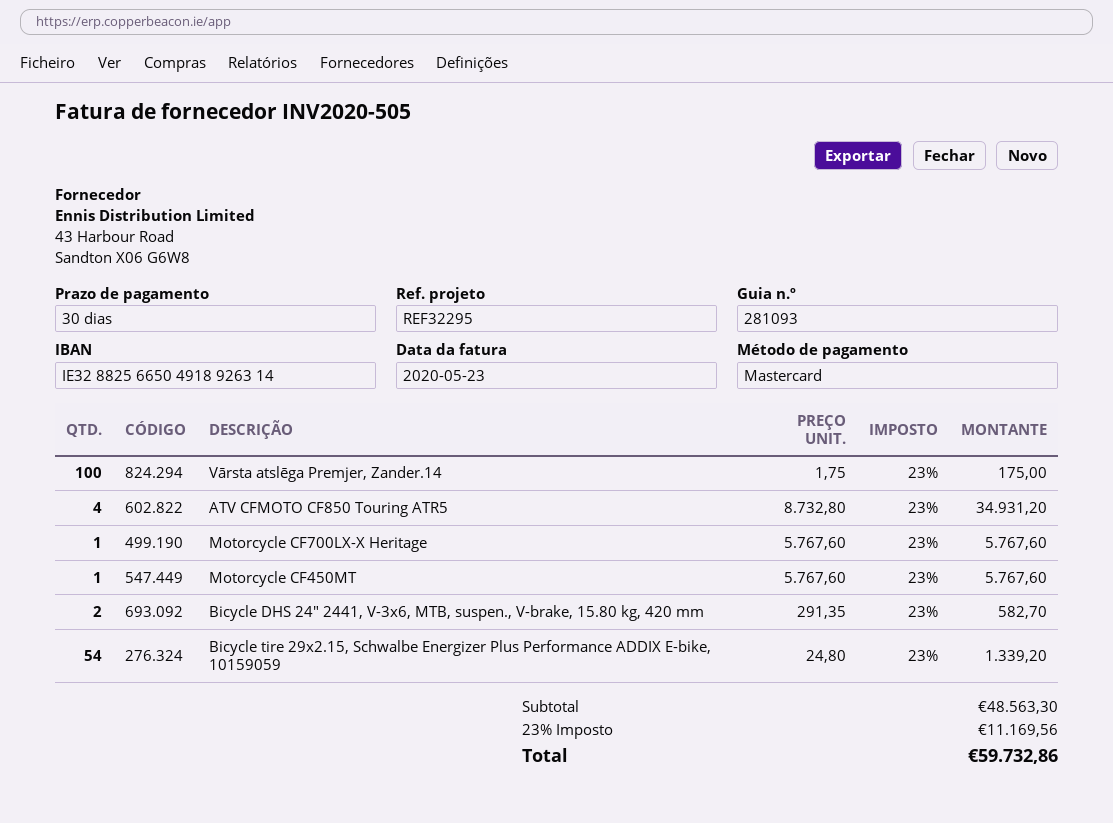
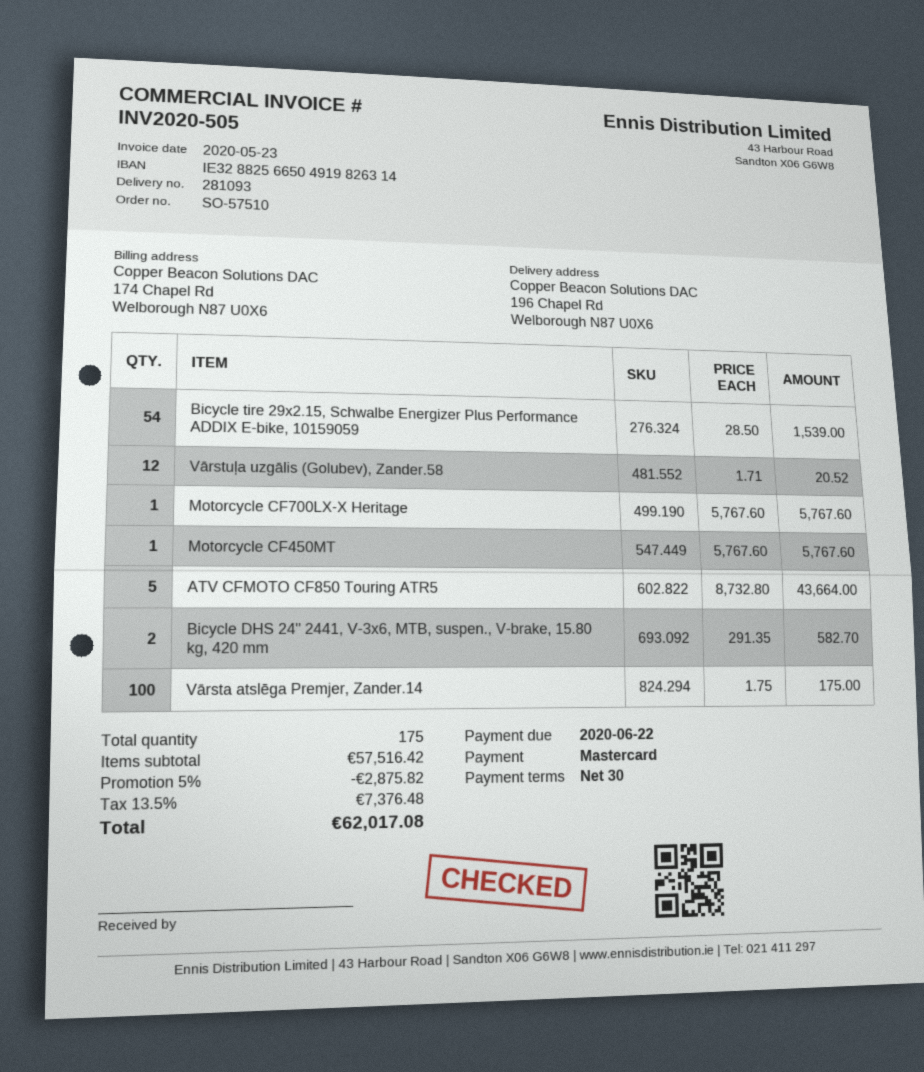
bank account: IE32882566504918926314 -> IE32882566504919826314
ATV CFMOTO CF850 Touring ATR5: 4 x 8732.80 = 34931.20 -> 5 x 8732.80 = 43664.00
Bicycle tire 29x2.15, Schwalbe Energizer Plus Performance ADDIX E-bike, 10159059: 54 x 24.80 = 1339.20 -> 54 x 28.50 = 1539.00
Vārstuļa uzgālis (Golubev), Zander.58: none -> 12 x 1.71 = 20.52
subtotal: 48563.30 -> 57516.42
discount: none -> 5% = 2875.82
tax: 23% = 11169.56 -> 13.5% = 7376.48
total: 59732.86 -> 62017.08

